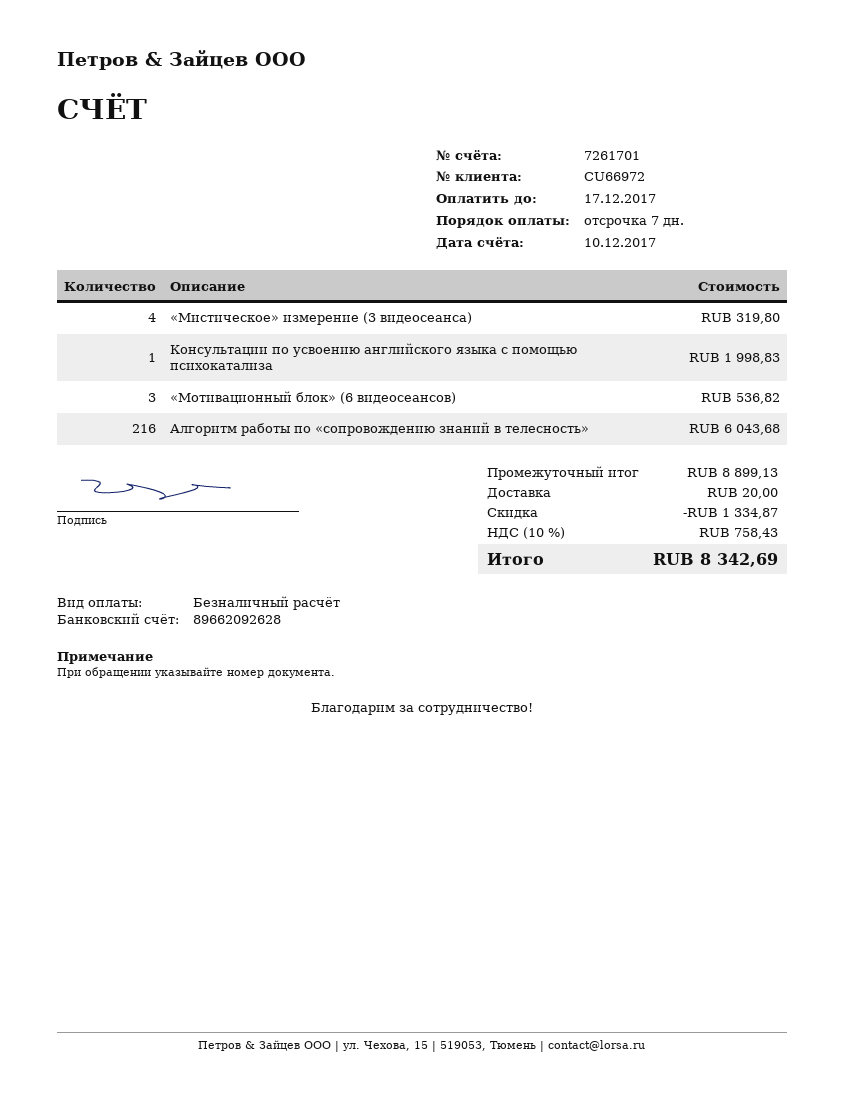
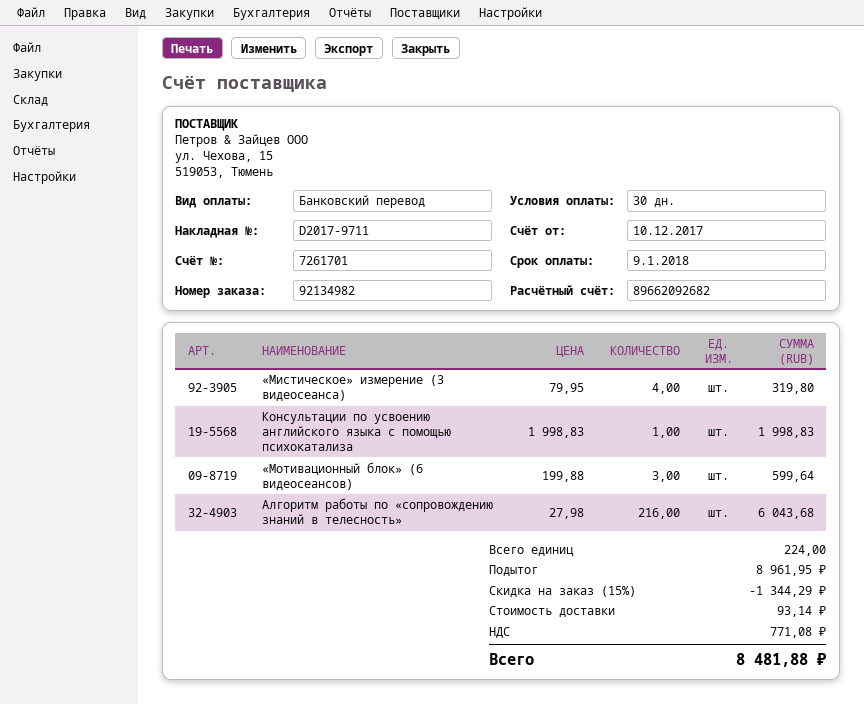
payment terms: 7 days -> 30 days
due date: 2017-12-17 -> 2018-01-09
bank account: 89662092628 -> 89662092682
«Мотивационный блок» (6 видеосеансов): 3 for 536.82 -> 3 for 599.64
subtotal: 8899.13 -> 8961.95
discount: 1334.87 -> 1344.29
shipping: 20.00 -> 93.14
tax: 758.43 -> 771.08
total: 8342.69 -> 8481.88

